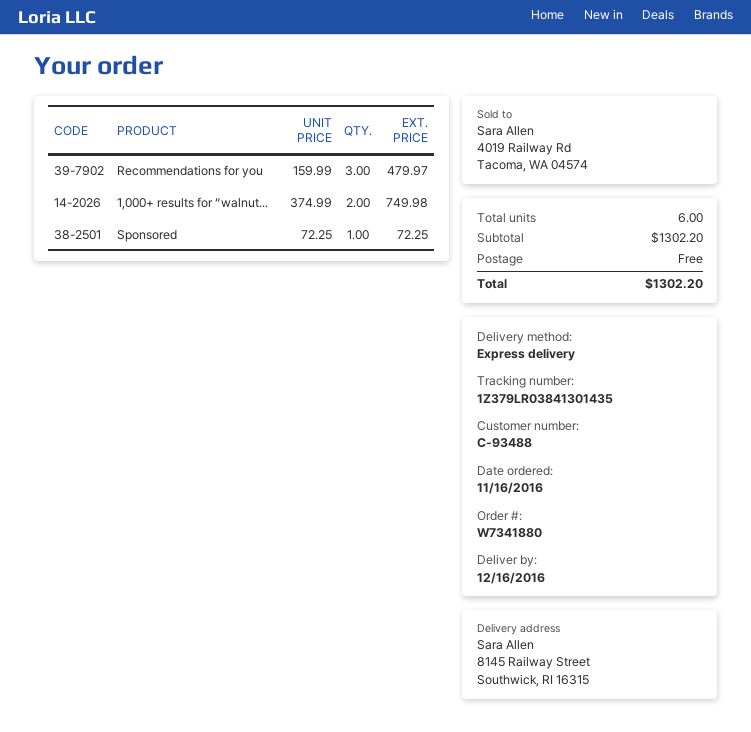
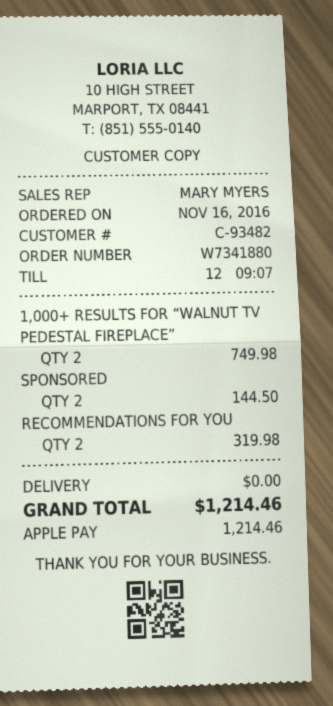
customer number: C-93488 -> C-93482
Recommendations for you: 3 for 479.97 -> 2 for 319.98
Sponsored: 1 for 72.25 -> 2 for 144.50
total: 1302.20 -> 1214.46

